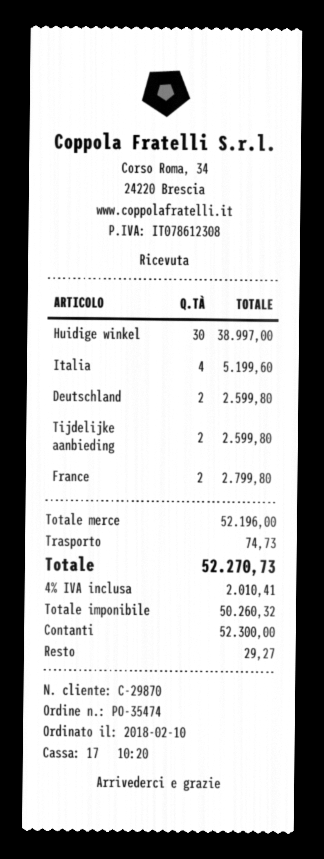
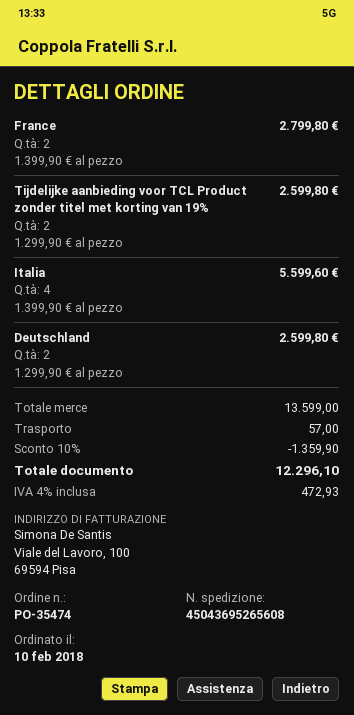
Huidige winkel: 30 for 38997.00 -> none
Italia: 4 for 5199.60 -> 4 for 5599.60
subtotal: 52196.00 -> 13599.00
discount: none -> 10% = 1359.90
shipping: 74.73 -> 57.00
tax: 4% = 2010.41 -> 4% = 472.93
total: 52270.73 -> 12296.10

